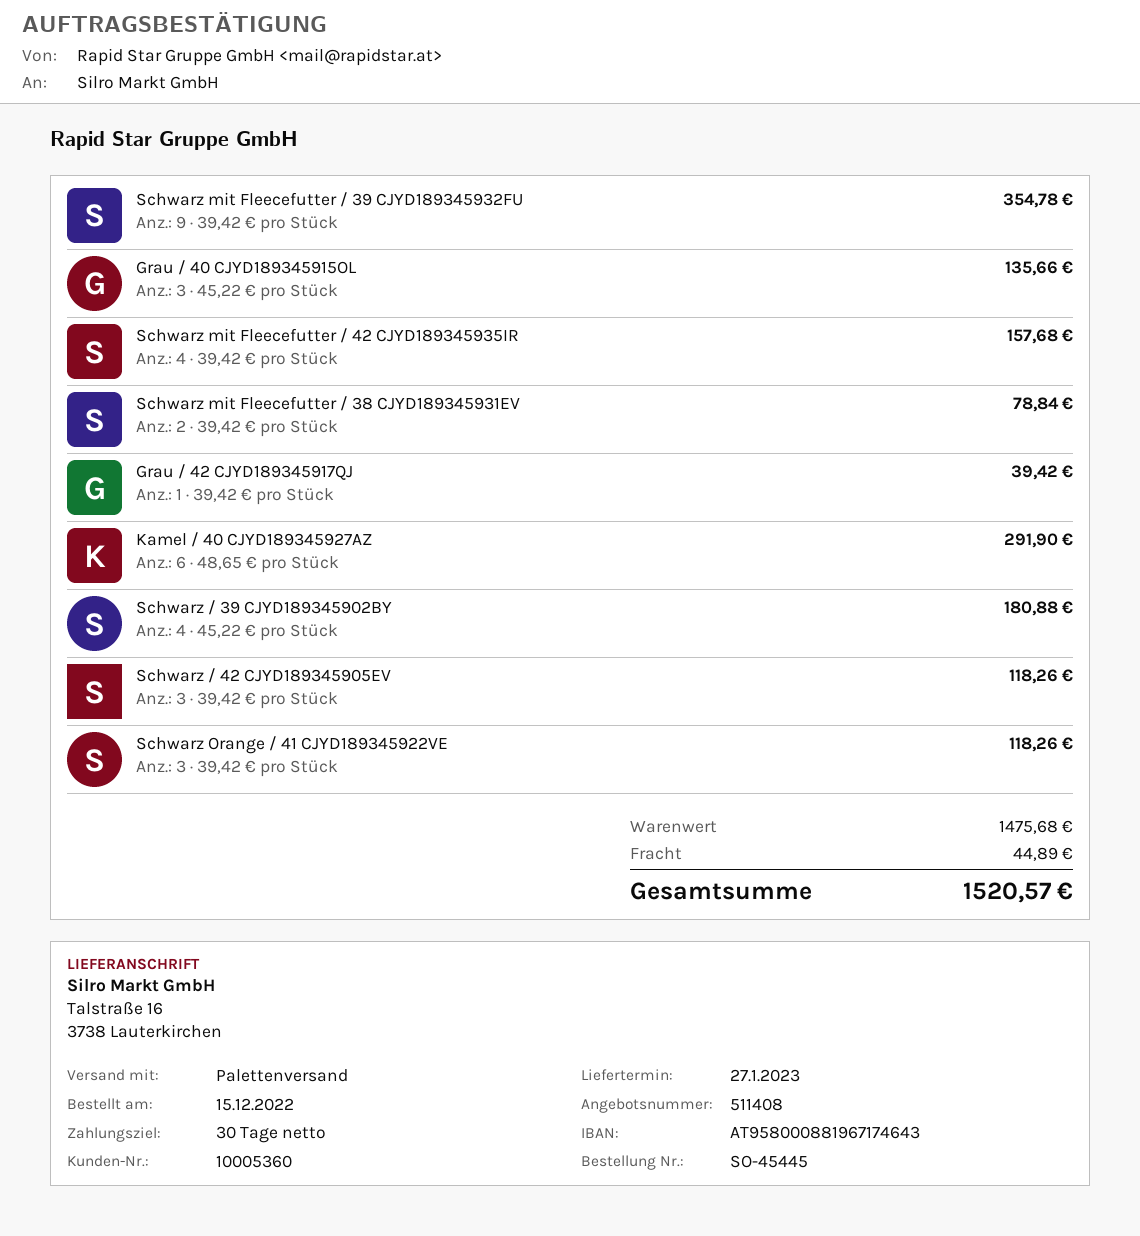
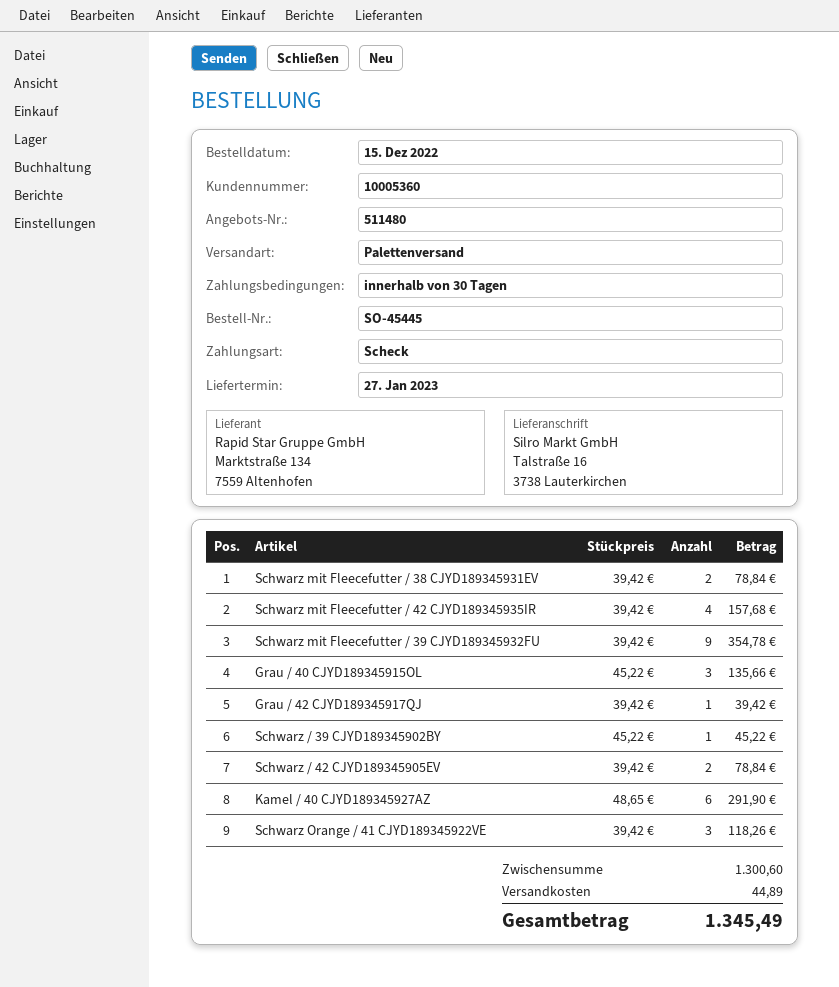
quote number: 511408 -> 511480
Schwarz / 39 CJYD189345902BY: 4 x 45.22 = 180.88 -> 1 x 45.22 = 45.22
Schwarz / 42 CJYD189345905EV: 3 x 39.42 = 118.26 -> 2 x 39.42 = 78.84
subtotal: 1475.68 -> 1300.60
total: 1520.57 -> 1345.49

